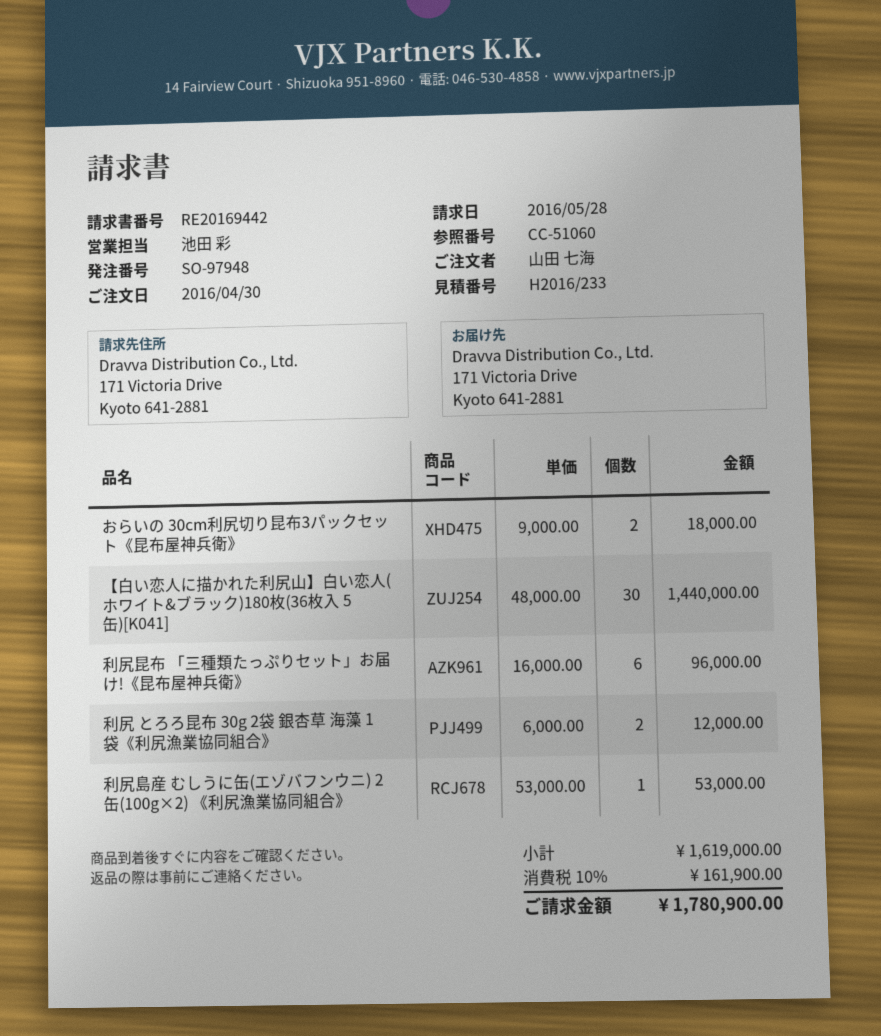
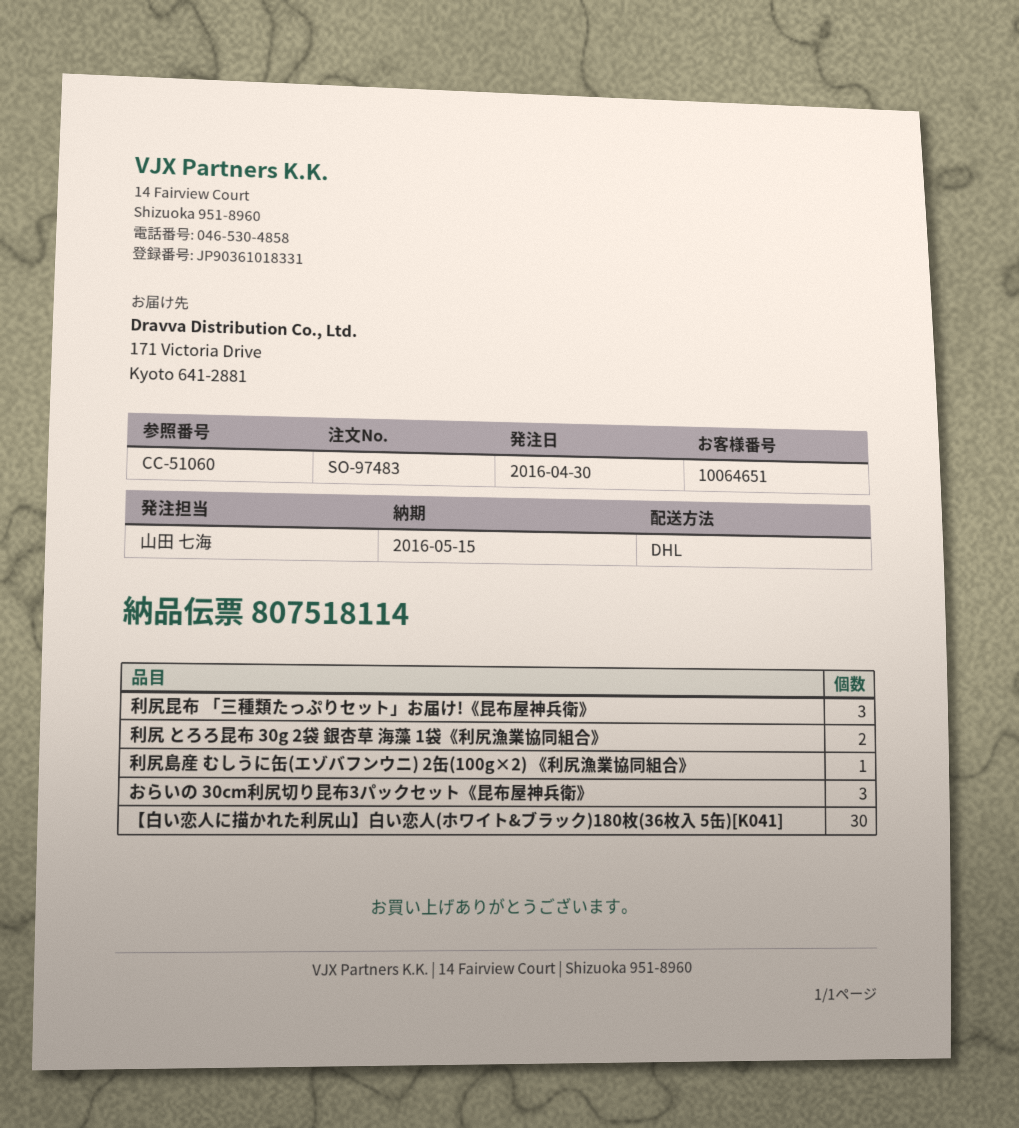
order number: SO-97948 -> SO-97483
おらいの 30cm利尻切り昆布3パックセット《昆布屋神兵衛》: 2 -> 3
利尻昆布 「三種類たっぷりセット」お届け!《昆布屋神兵衛》: 6 -> 3

